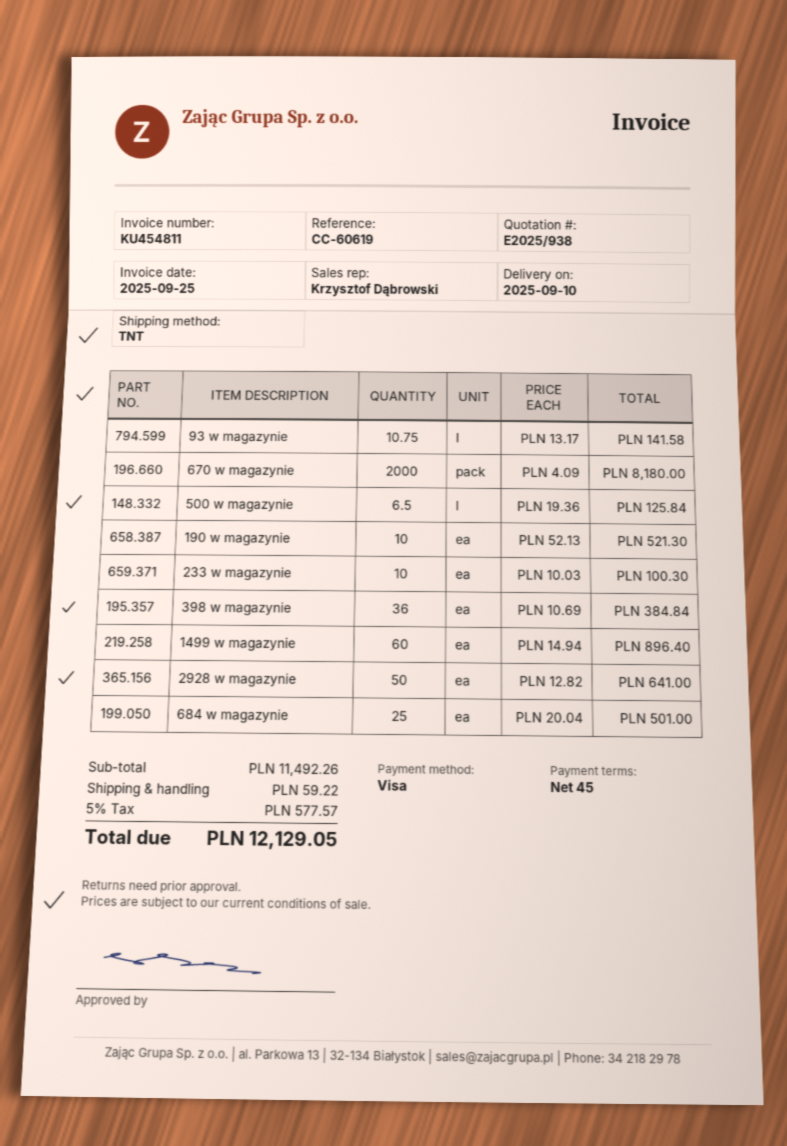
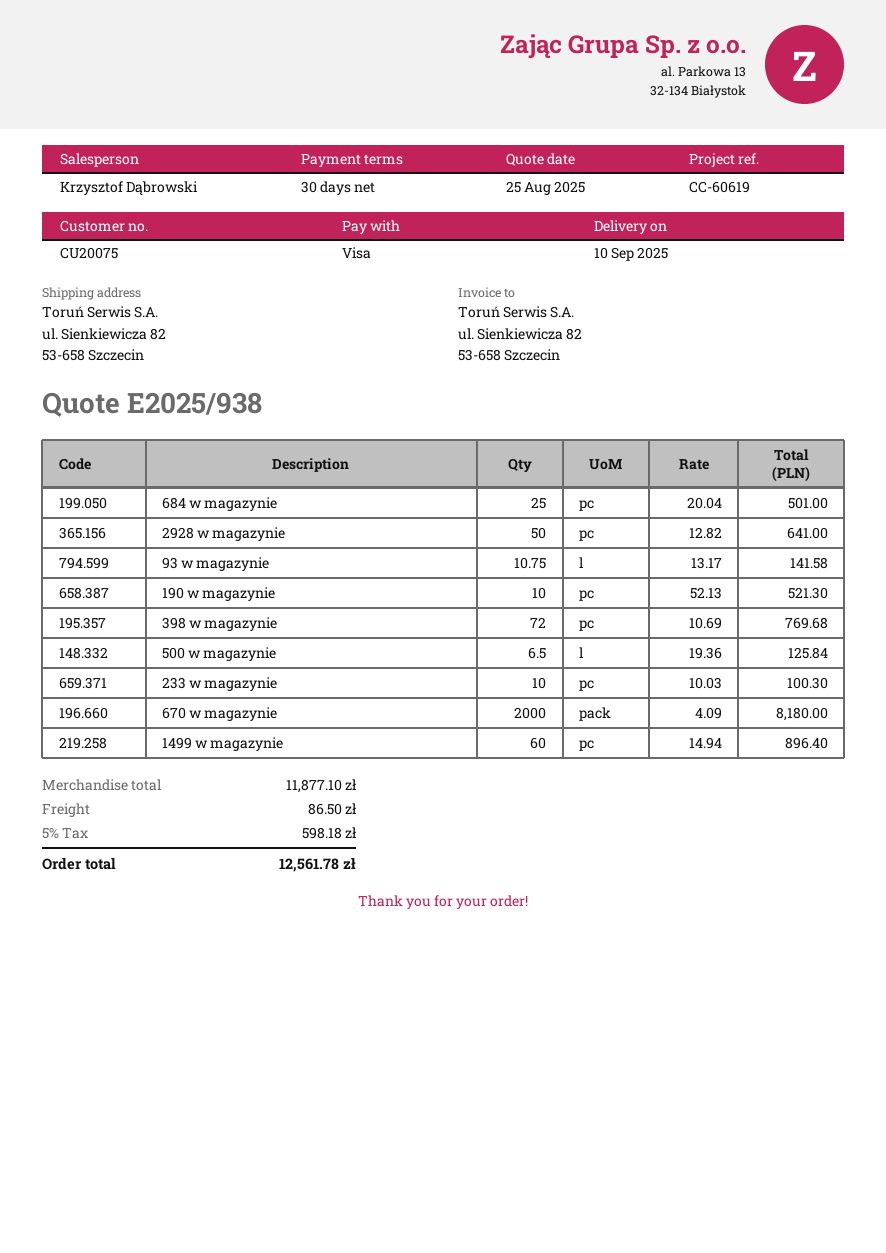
payment terms: 45 days -> 30 days
398 w magazynie: 36 x 10.69 = 384.84 -> 72 x 10.69 = 769.68
subtotal: 11492.26 -> 11877.10
shipping: 59.22 -> 86.50
tax: 5% = 577.57 -> 5% = 598.18
total: 12129.05 -> 12561.78

